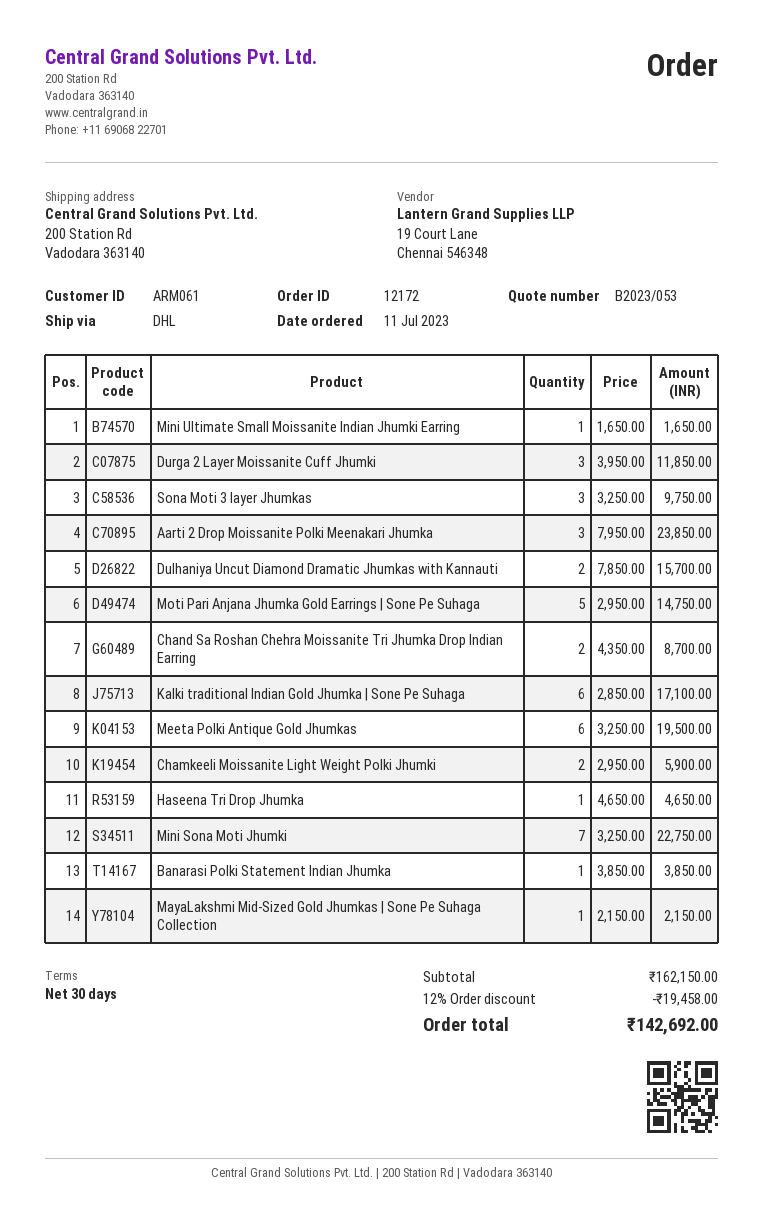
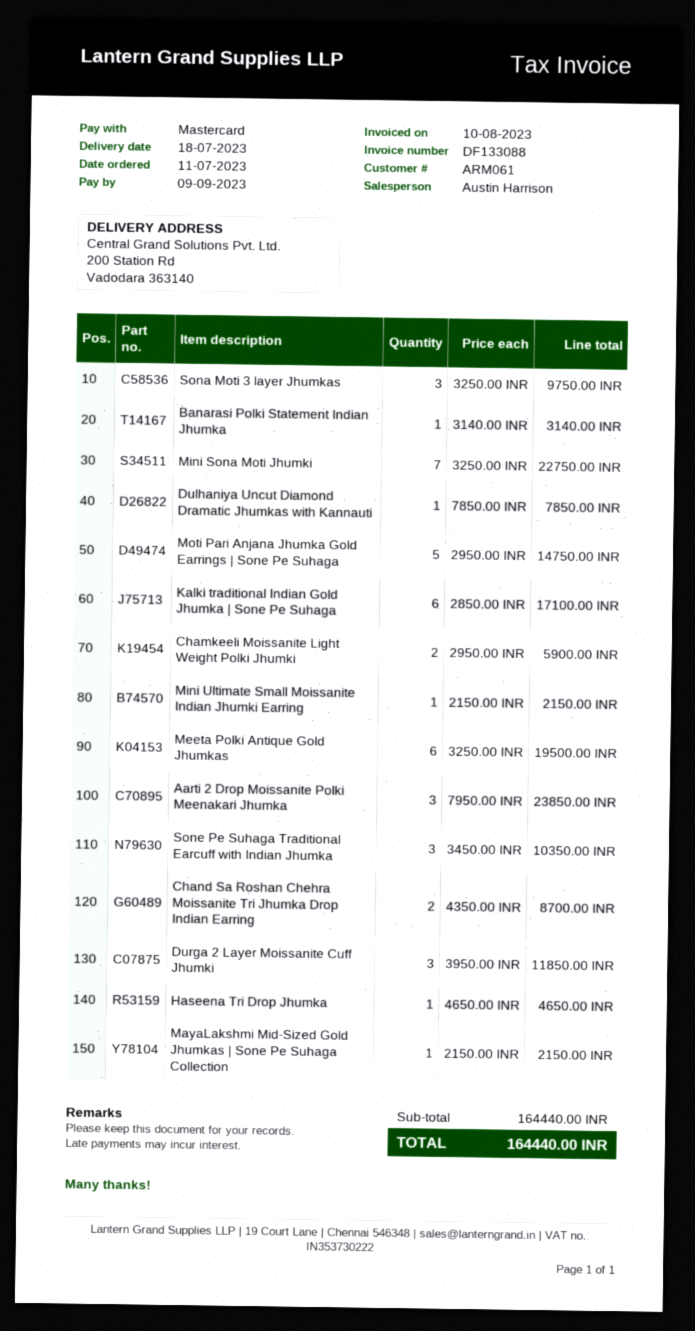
Mini Ultimate Small Moissanite Indian Jhumki Earring: 1 x 1650.00 = 1650.00 -> 1 x 2150.00 = 2150.00
Dulhaniya Uncut Diamond Dramatic Jhumkas with Kannauti: 2 x 7850.00 = 15700.00 -> 1 x 7850.00 = 7850.00
Banarasi Polki Statement Indian Jhumka: 1 x 3850.00 = 3850.00 -> 1 x 3140.00 = 3140.00
Sone Pe Suhaga Traditional Earcuff with Indian Jhumka: none -> 3 x 3450.00 = 10350.00
subtotal: 162150.00 -> 164440.00
discount: 12% = 19458.00 -> none
total: 142692.00 -> 164440.00

